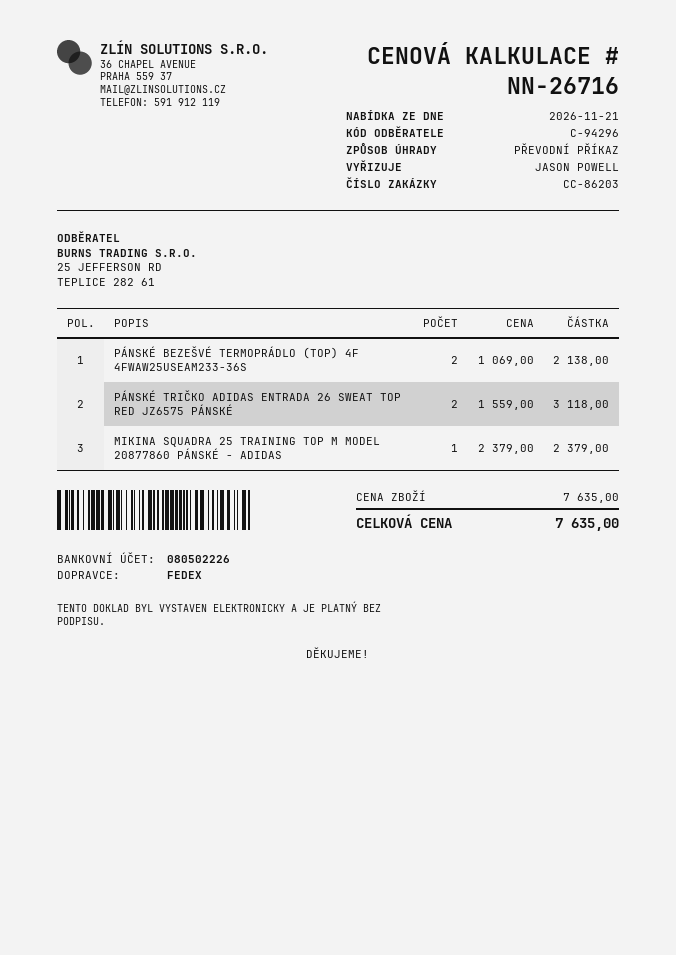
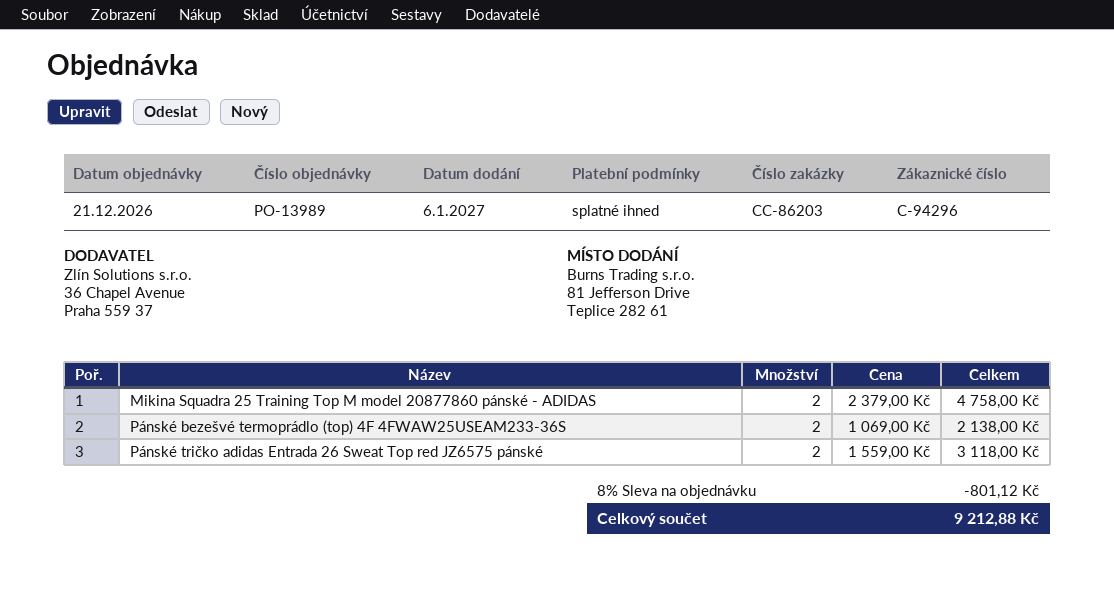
MIKINA SQUADRA 25 TRAINING TOP M MODEL 20877860 PÁNSKÉ - ADIDAS: 1 x 2379.00 = 2379.00 -> 2 x 2379.00 = 4758.00
discount: none -> 8% = 801.12
total: 7635.00 -> 9212.88

